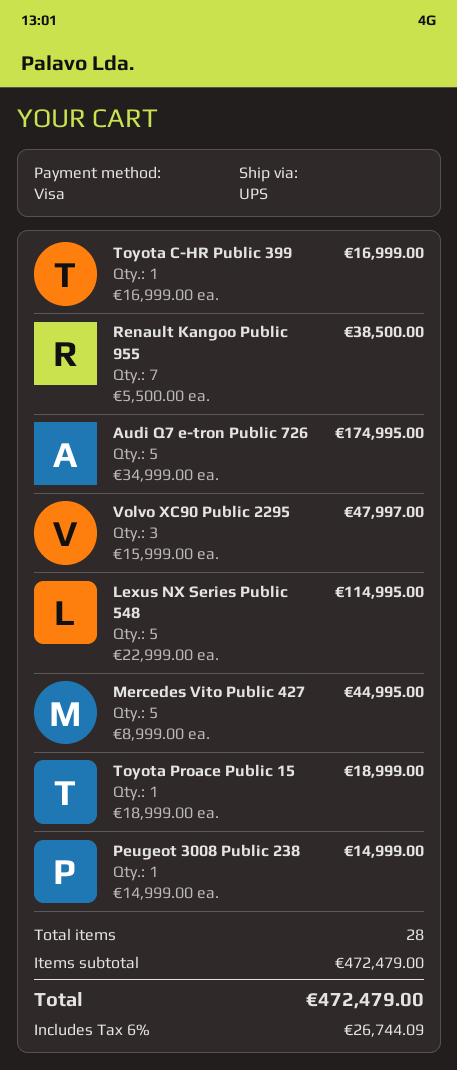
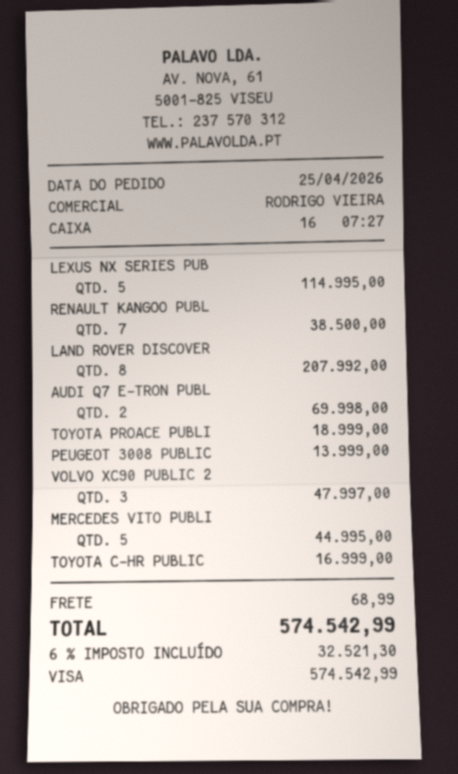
Audi Q7 e-tron Public 726: 5 for 174995.00 -> 2 for 69998.00
Peugeot 3008 Public 238: 1 for 14999.00 -> 1 for 13999.00
LAND ROVER DISCOVER: none -> 8 for 207992.00
shipping: none -> 68.99
tax: 6% = 26744.09 -> 6% = 32521.30
total: 472479.00 -> 574542.99

